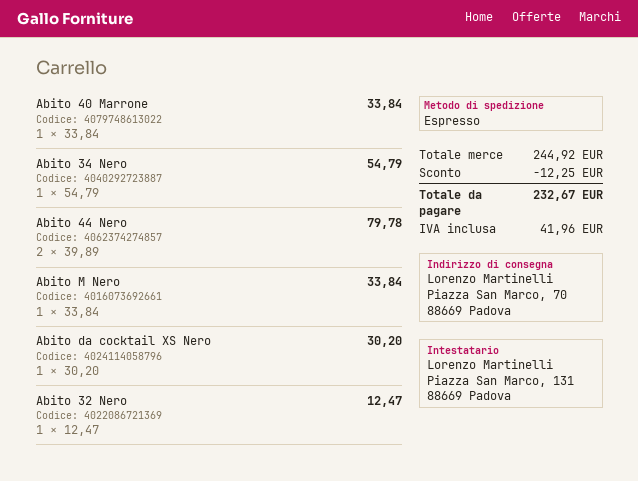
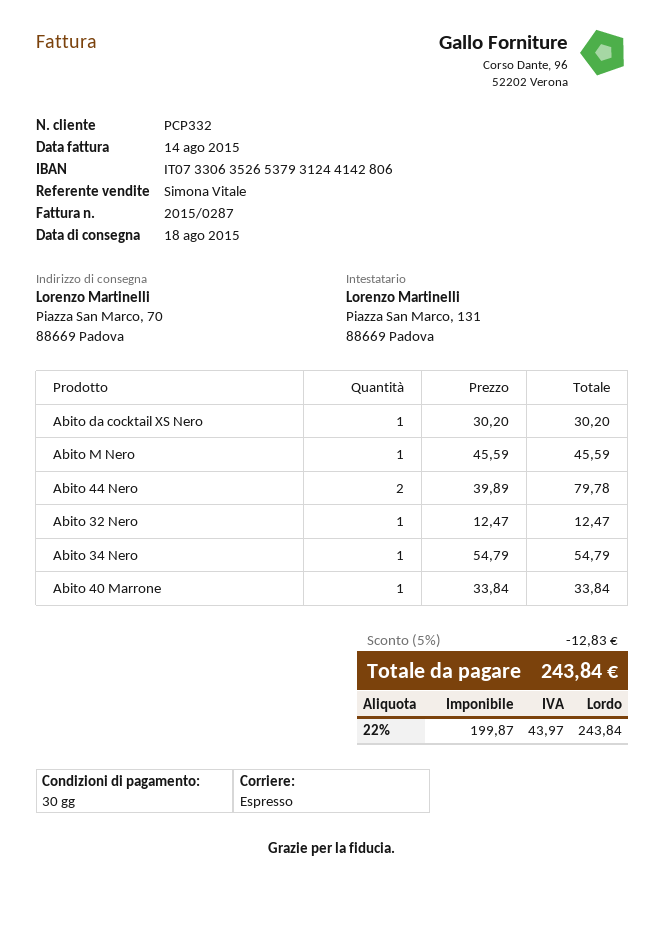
Abito M Nero: 1 x 33.84 = 33.84 -> 1 x 45.59 = 45.59
discount: 12.25 -> 12.83
tax: 41.96 -> 43.97
total: 232.67 -> 243.84

